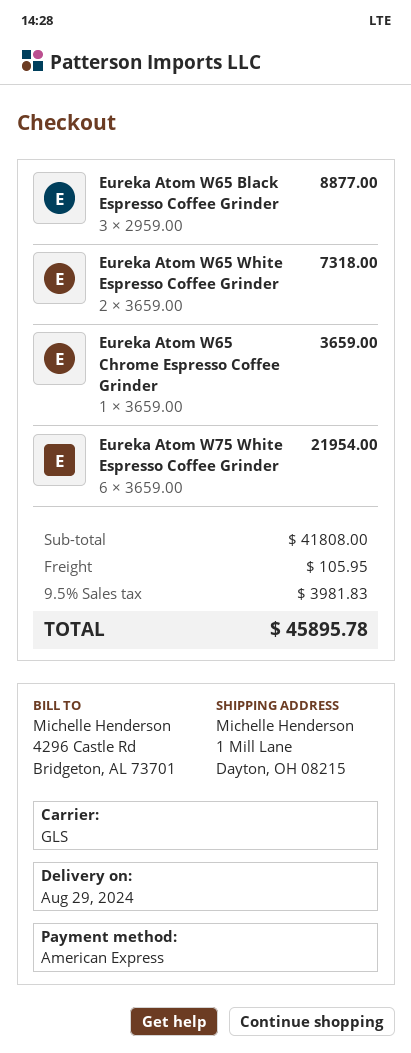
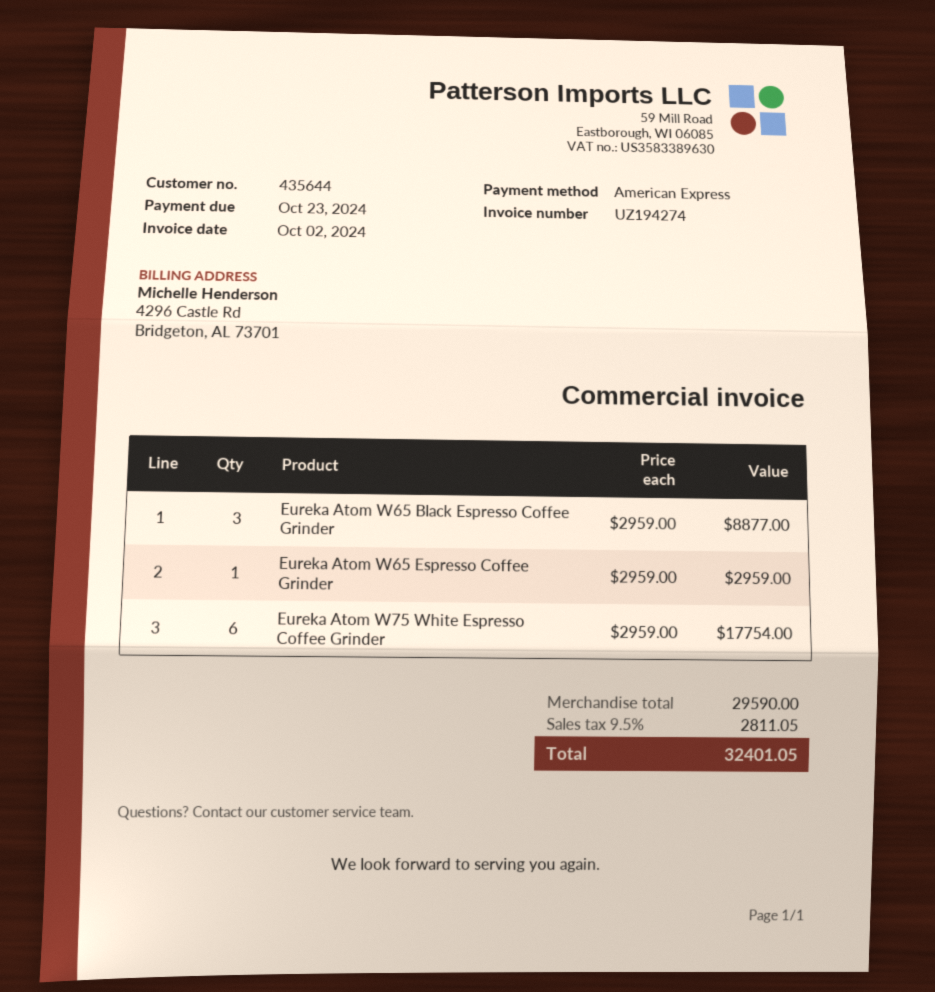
Eureka Atom W65 White Espresso Coffee Grinder: 2 x 3659.00 = 7318.00 -> none
Eureka Atom W65 Chrome Espresso Coffee Grinder: 1 x 3659.00 = 3659.00 -> none
Eureka Atom W75 White Espresso Coffee Grinder: 6 x 3659.00 = 21954.00 -> 6 x 2959.00 = 17754.00
Eureka Atom W65 Espresso Coffee Grinder: none -> 1 x 2959.00 = 2959.00
subtotal: 41808.00 -> 29590.00
shipping: 105.95 -> none
tax: 9.5% = 3981.83 -> 9.5% = 2811.05
total: 45895.78 -> 32401.05

